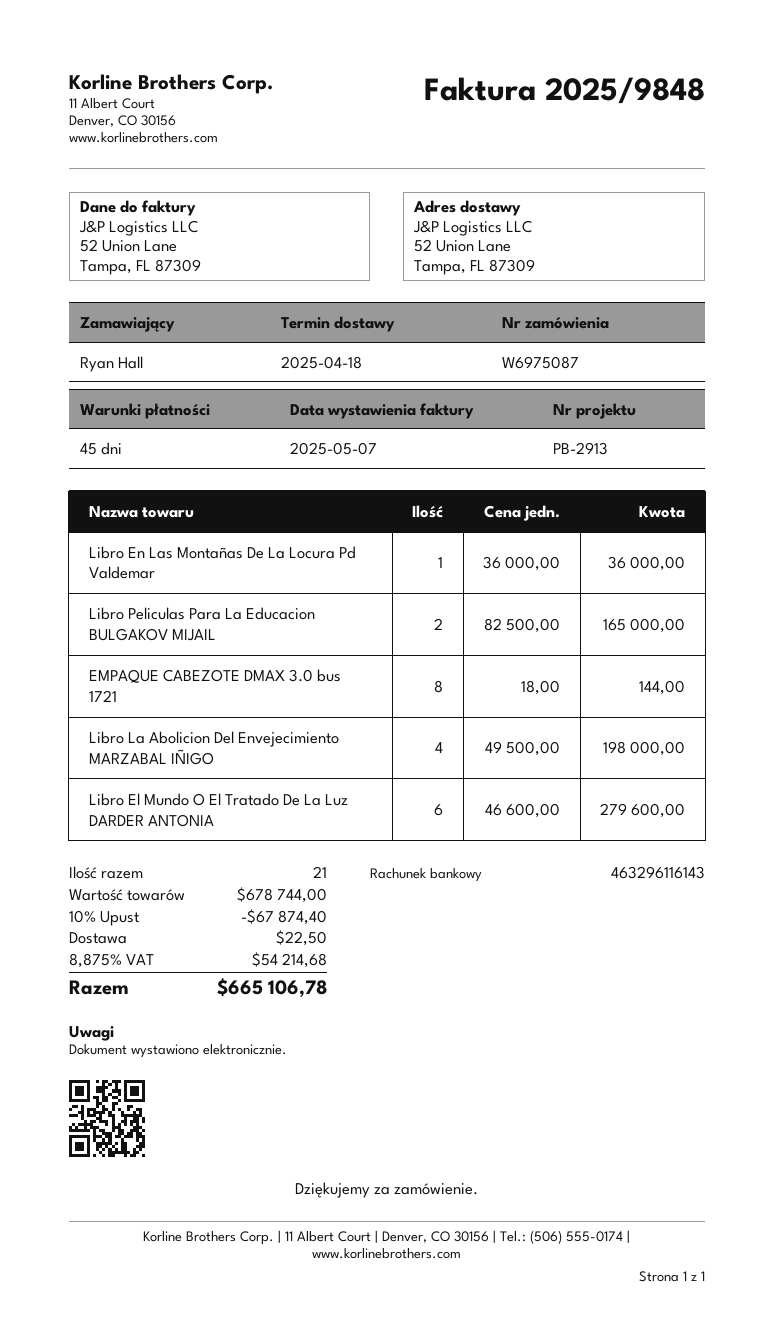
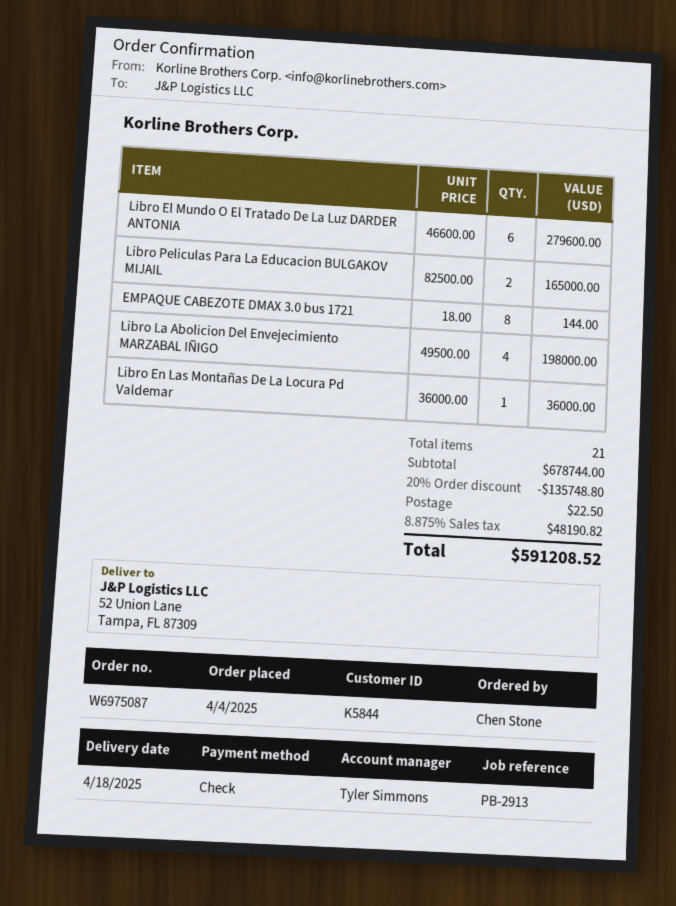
ordered by: Ryan Hall -> Chen Stone
discount: 10% = 67874.40 -> 20% = 135748.80
tax: 8.875% = 54214.68 -> 8.875% = 48190.82
total: 665106.78 -> 591208.52

